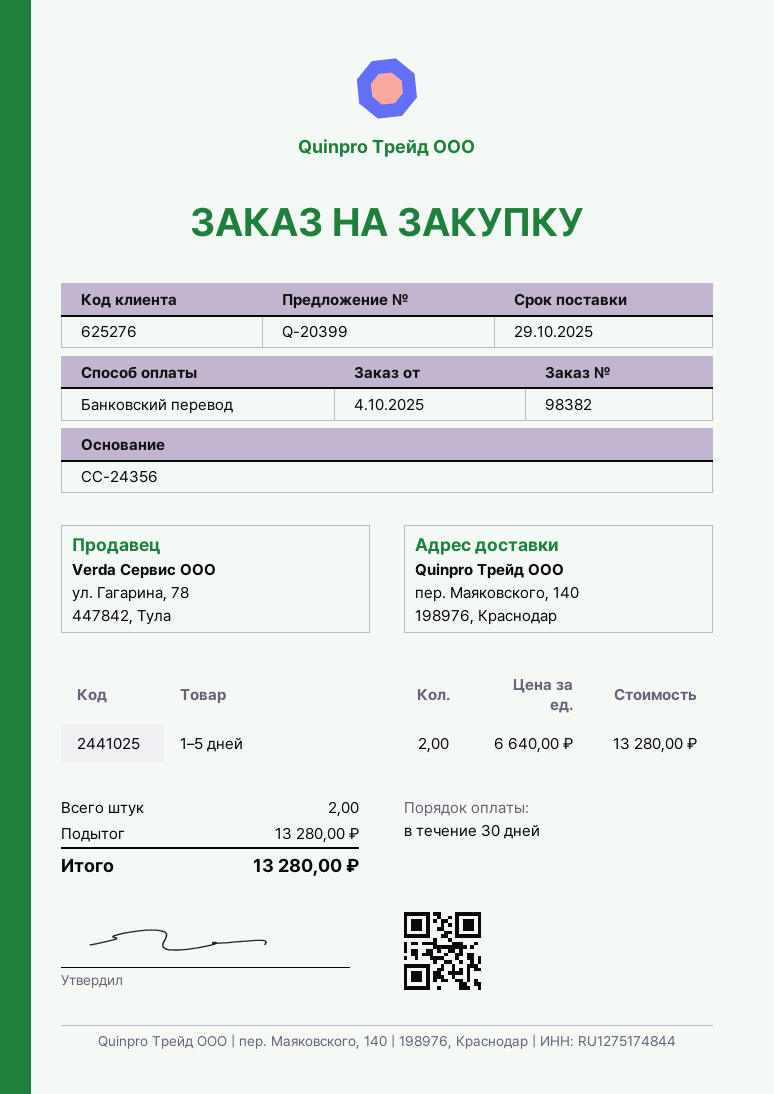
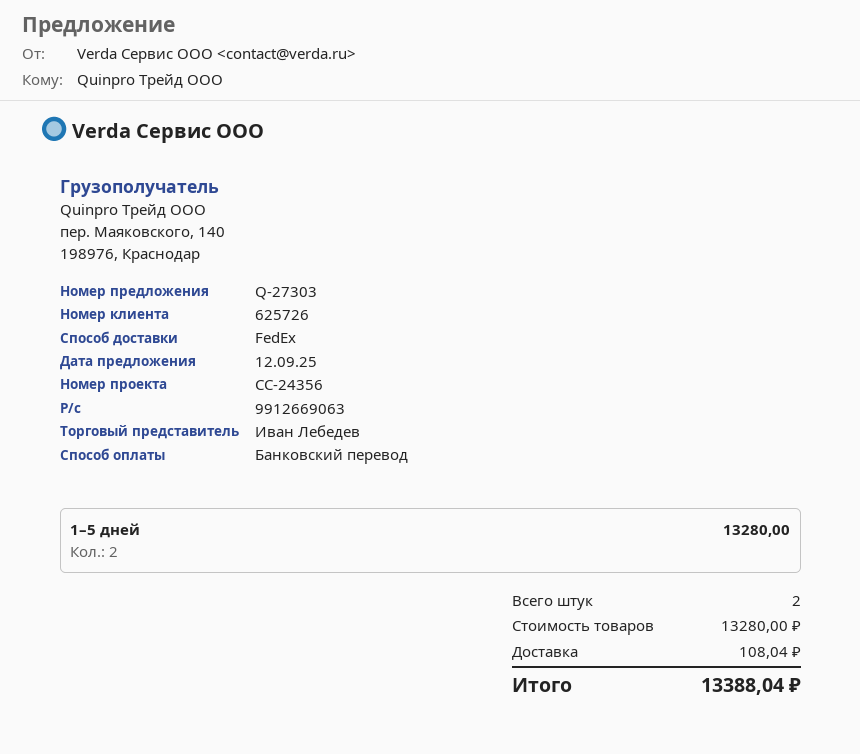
quote number: Q-20399 -> Q-27303
customer number: 625276 -> 625726
shipping: none -> 108.04
total: 13280.00 -> 13388.04

